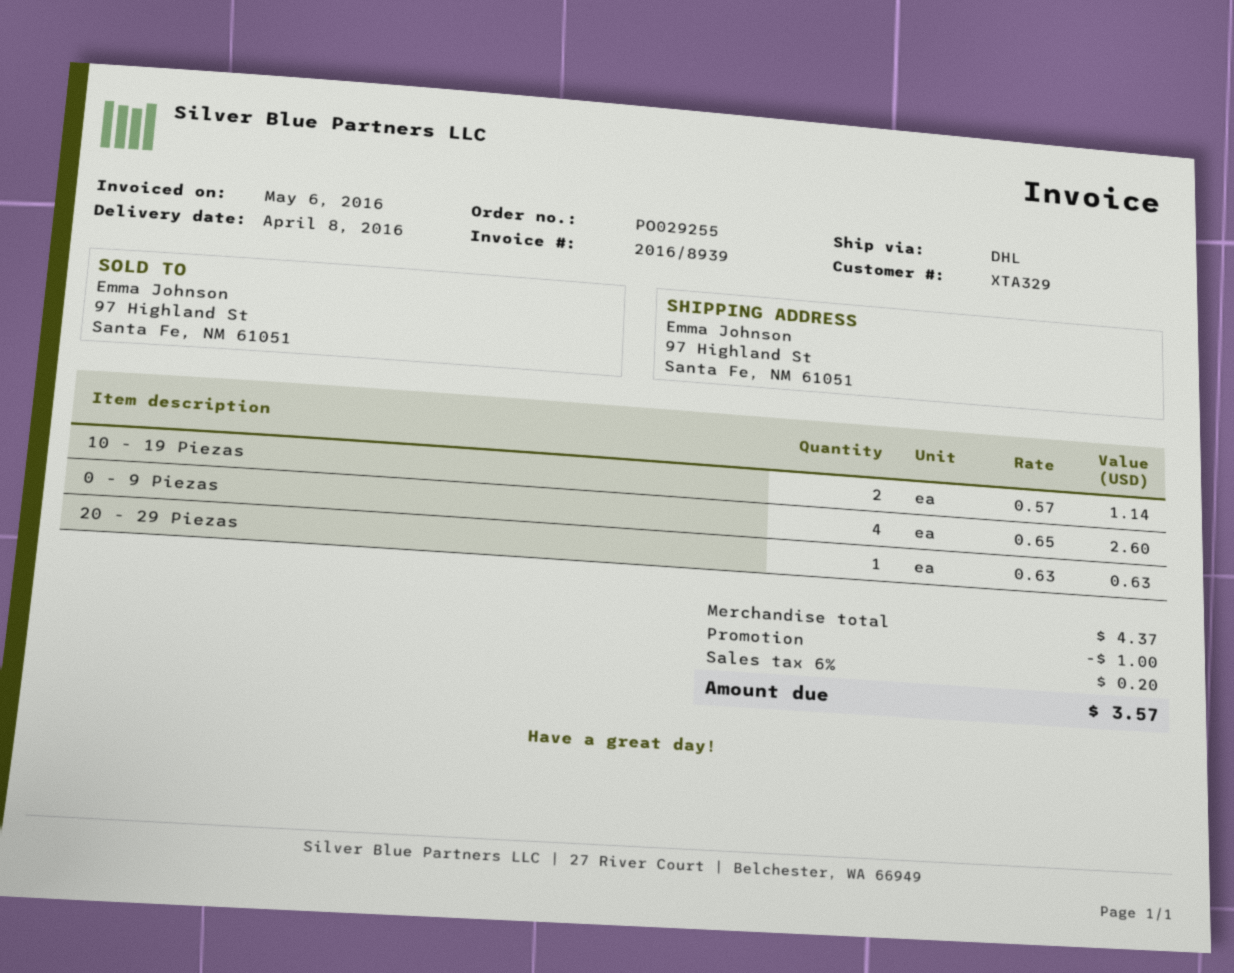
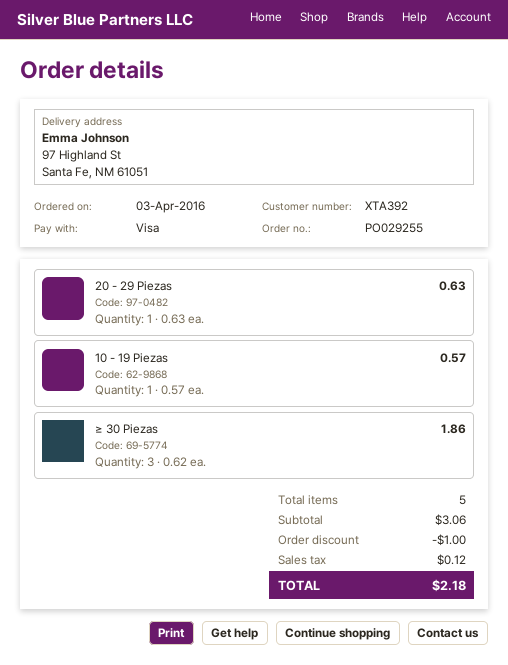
customer number: XTA329 -> XTA392
10 - 19 Piezas: 2 x 0.57 = 1.14 -> 1 x 0.57 = 0.57
0 - 9 Piezas: 4 x 0.65 = 2.60 -> none
≥ 30 Piezas: none -> 3 x 0.62 = 1.86
subtotal: 4.37 -> 3.06
tax: 0.20 -> 0.12
total: 3.57 -> 2.18

